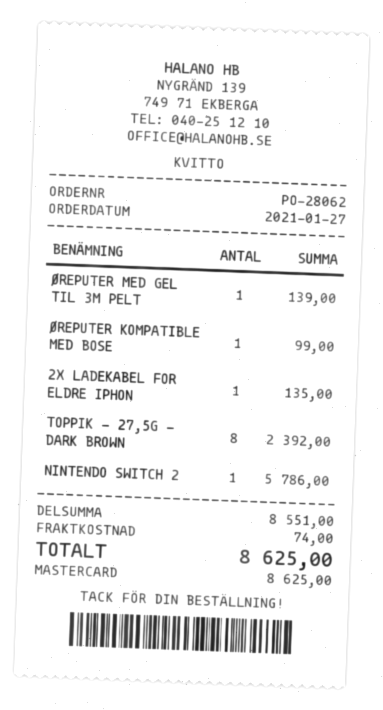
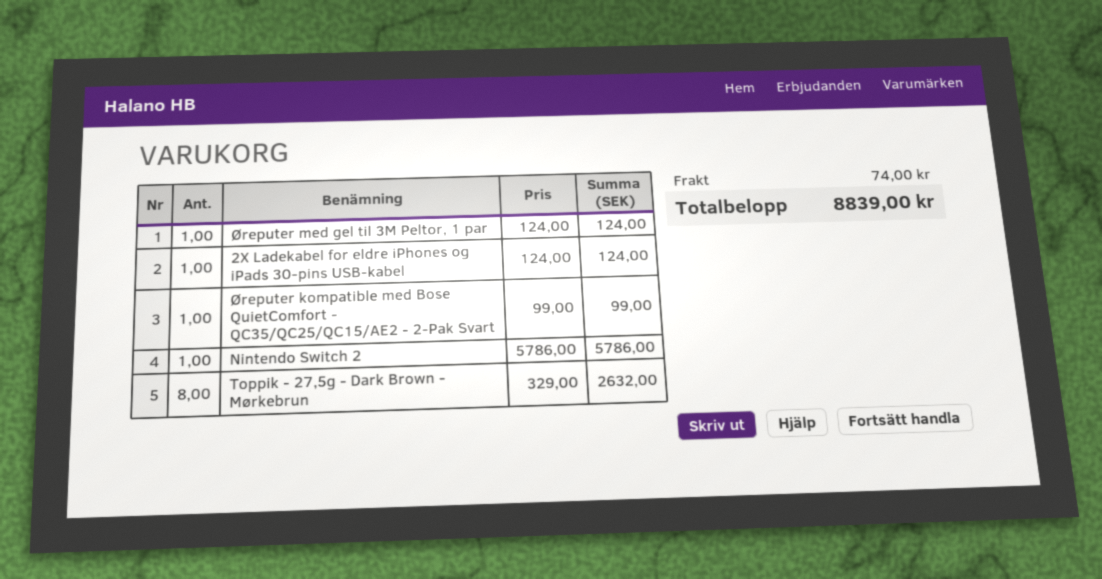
ØREPUTER MED GEL TIL 3M PELT: 1 for 139.00 -> 1 for 124.00
2X LADEKABEL FOR ELDRE IPHON: 1 for 135.00 -> 1 for 124.00
TOPPIK - 27,5G - DARK BROWN: 8 for 2392.00 -> 8 for 2632.00
total: 8625.00 -> 8839.00

